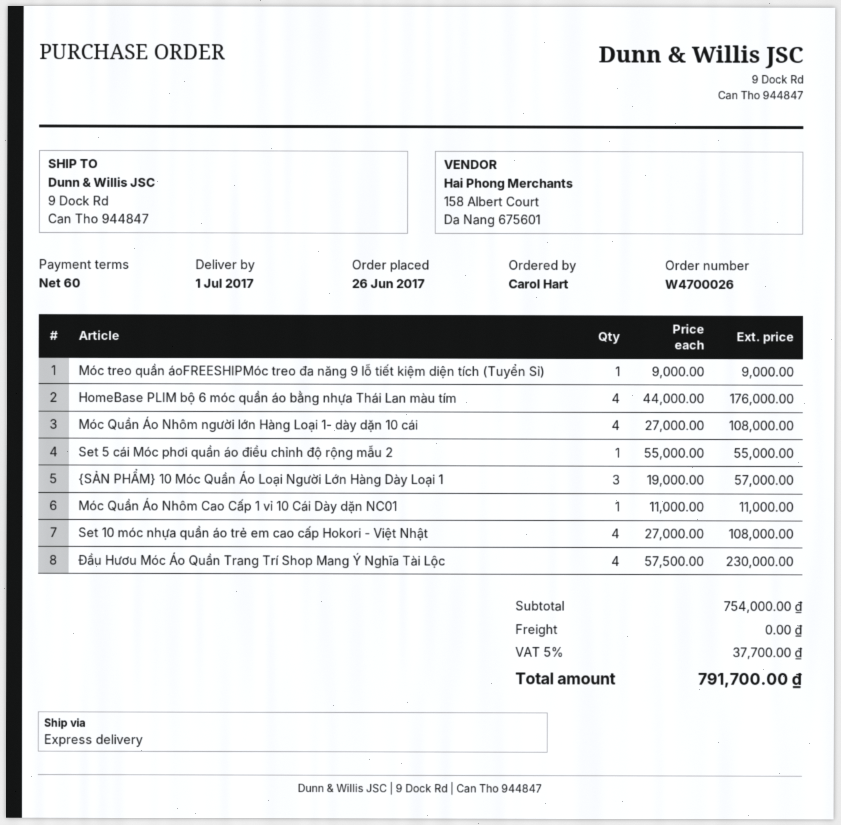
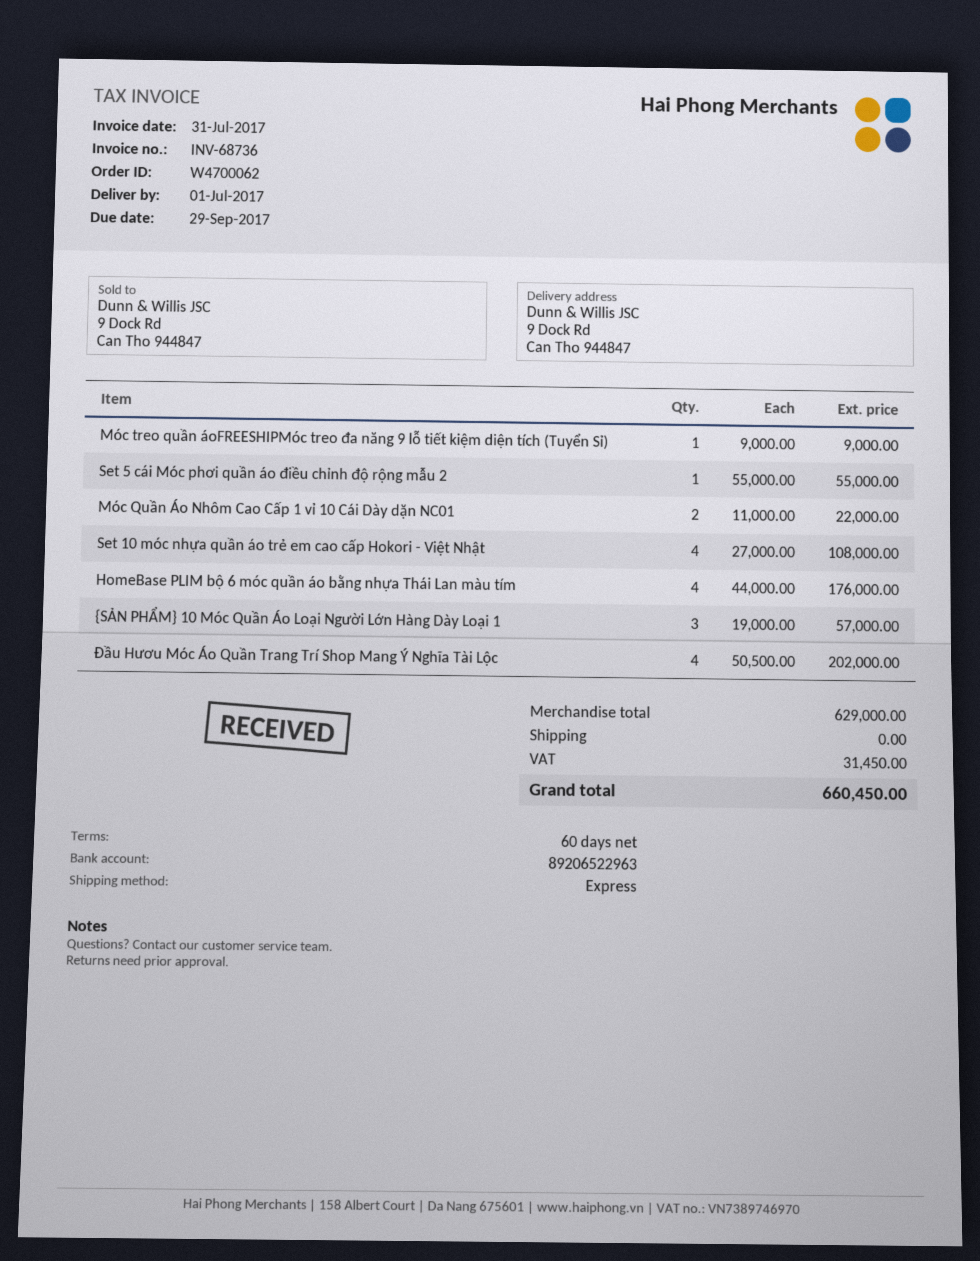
order number: W4700026 -> W4700062
Móc Quần Áo Nhôm người lớn Hàng Loại 1- dày dặn 10 cái: 4 x 27000.00 = 108000.00 -> none
Móc Quần Áo Nhôm Cao Cấp 1 vỉ 10 Cái Dày dặn NC01: 1 x 11000.00 = 11000.00 -> 2 x 11000.00 = 22000.00
Đầu Hươu Móc Áo Quần Trang Trí Shop Mang Ý Nghĩa Tài Lộc: 4 x 57500.00 = 230000.00 -> 4 x 50500.00 = 202000.00
subtotal: 754000.00 -> 629000.00
tax: 37700.00 -> 31450.00
total: 791700.00 -> 660450.00

